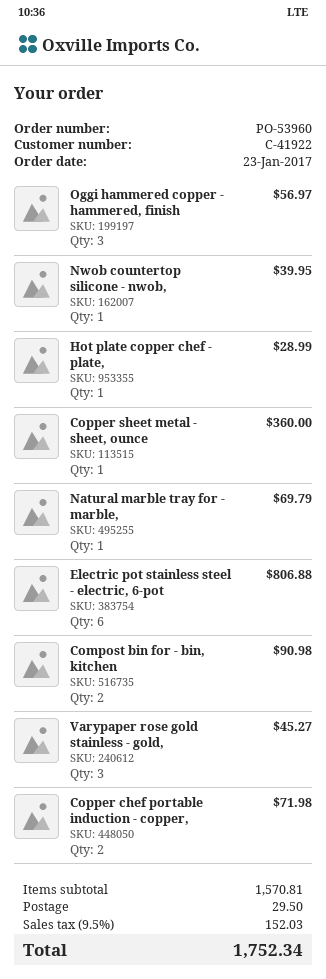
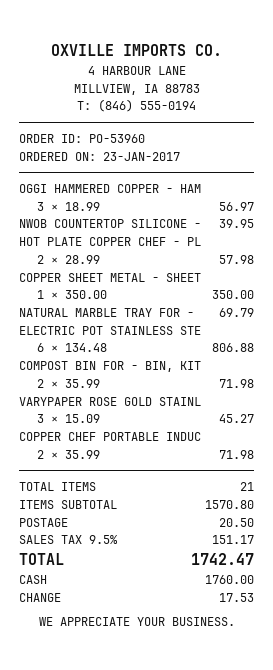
Hot plate copper chef - plate,: 1 for 28.99 -> 2 for 57.98
Copper sheet metal - sheet, ounce: 1 for 360.00 -> 1 for 350.00
Compost bin for - bin, kitchen: 2 for 90.98 -> 2 for 71.98
subtotal: 1570.81 -> 1570.80
shipping: 29.50 -> 20.50
tax: 9.5% = 152.03 -> 9.5% = 151.17
total: 1752.34 -> 1742.47

